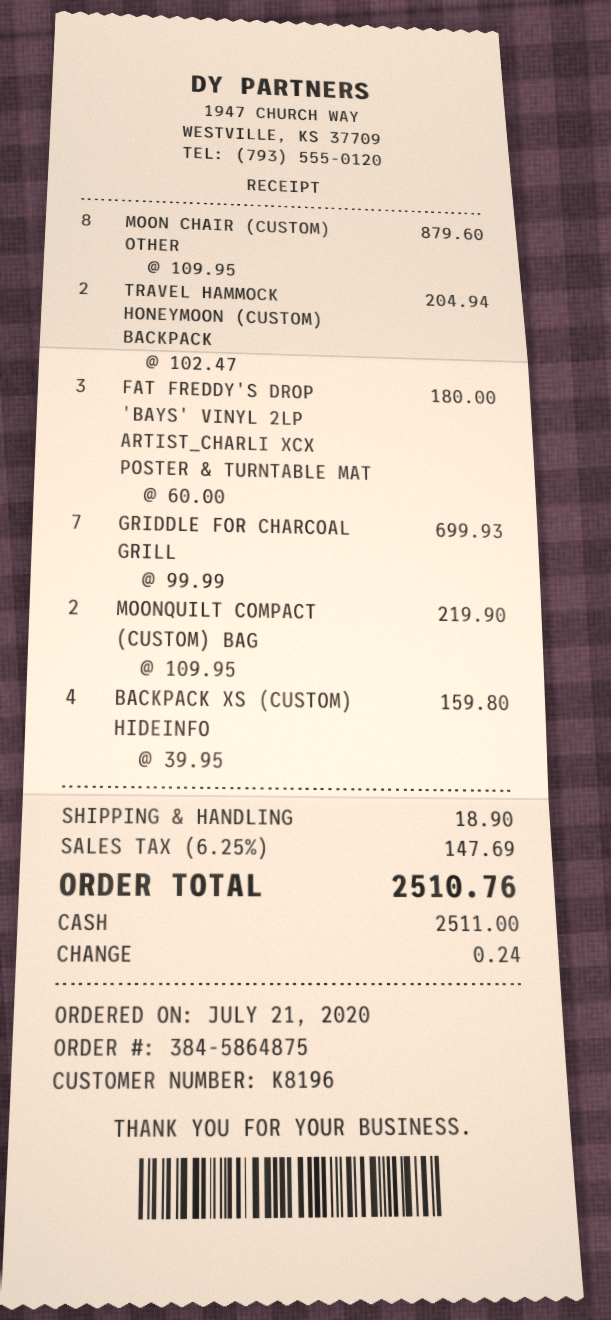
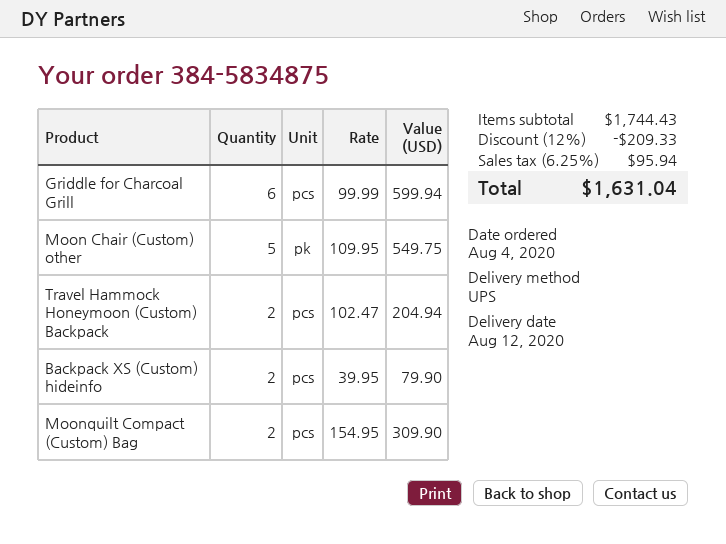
order number: 384-5864875 -> 384-5834875
order date: 2020-07-21 -> 2020-08-04
MOON CHAIR (CUSTOM) OTHER: 8 x 109.95 = 879.60 -> 5 x 109.95 = 549.75
FAT FREDDY'S DROP 'BAYS' VINYL 2LP ARTIST_CHARLI XCX POSTER & TURNTABLE MAT: 3 x 60.00 = 180.00 -> none
GRIDDLE FOR CHARCOAL GRILL: 7 x 99.99 = 699.93 -> 6 x 99.99 = 599.94
MOONQUILT COMPACT (CUSTOM) BAG: 2 x 109.95 = 219.90 -> 2 x 154.95 = 309.90
BACKPACK XS (CUSTOM) HIDEINFO: 4 x 39.95 = 159.80 -> 2 x 39.95 = 79.90
discount: none -> 12% = 209.33
shipping: 18.90 -> none
tax: 6.25% = 147.69 -> 6.25% = 95.94
total: 2510.76 -> 1631.04

